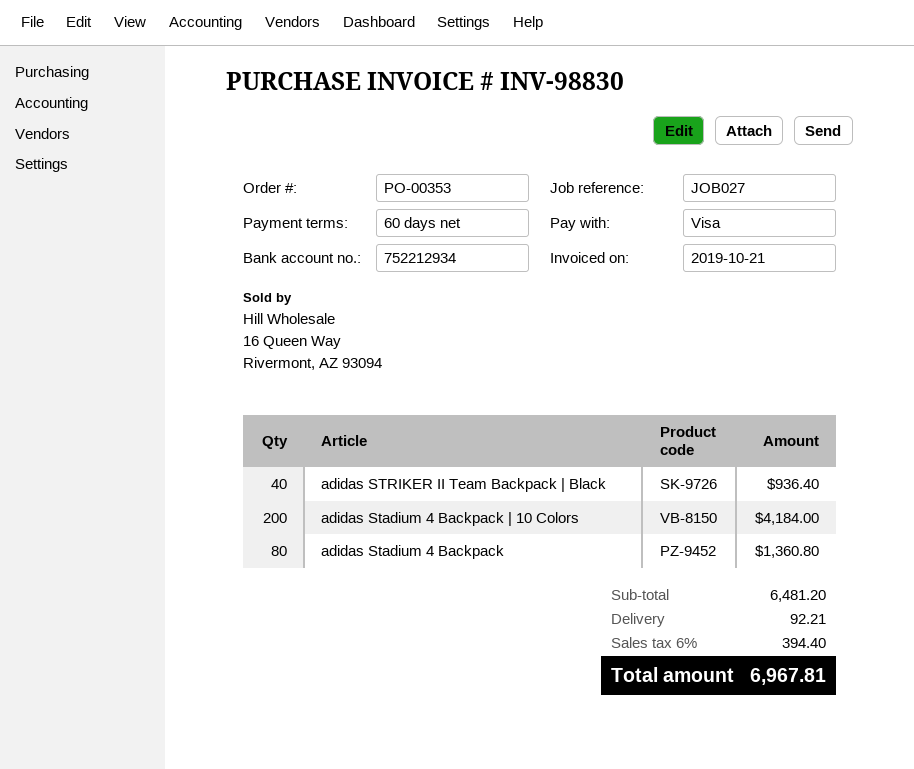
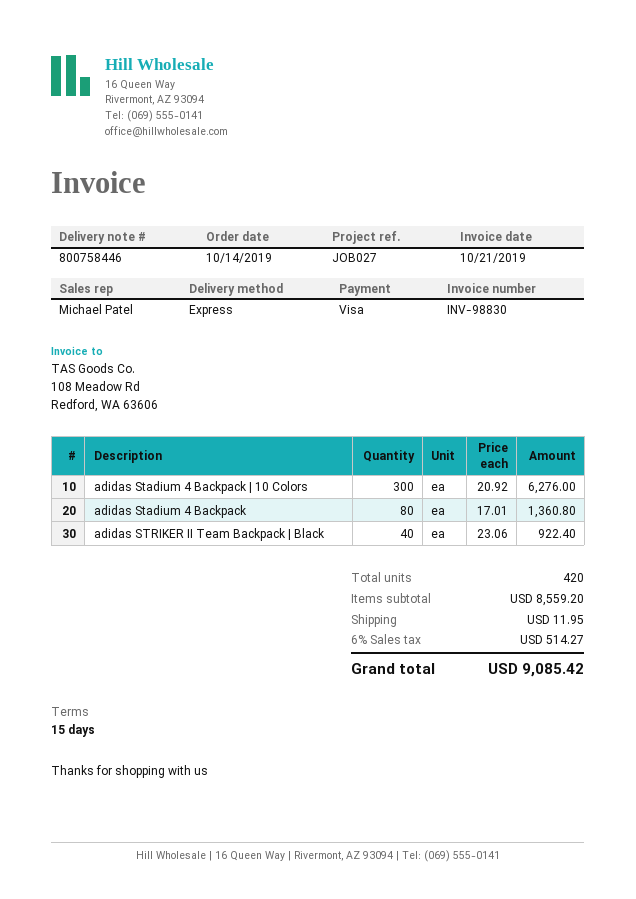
payment terms: 60 days -> 15 days
adidas STRIKER II Team Backpack | Black: 40 for 936.40 -> 40 for 922.40
adidas Stadium 4 Backpack | 10 Colors: 200 for 4184.00 -> 300 for 6276.00
subtotal: 6481.20 -> 8559.20
shipping: 92.21 -> 11.95
tax: 6% = 394.40 -> 6% = 514.27
total: 6967.81 -> 9085.42

